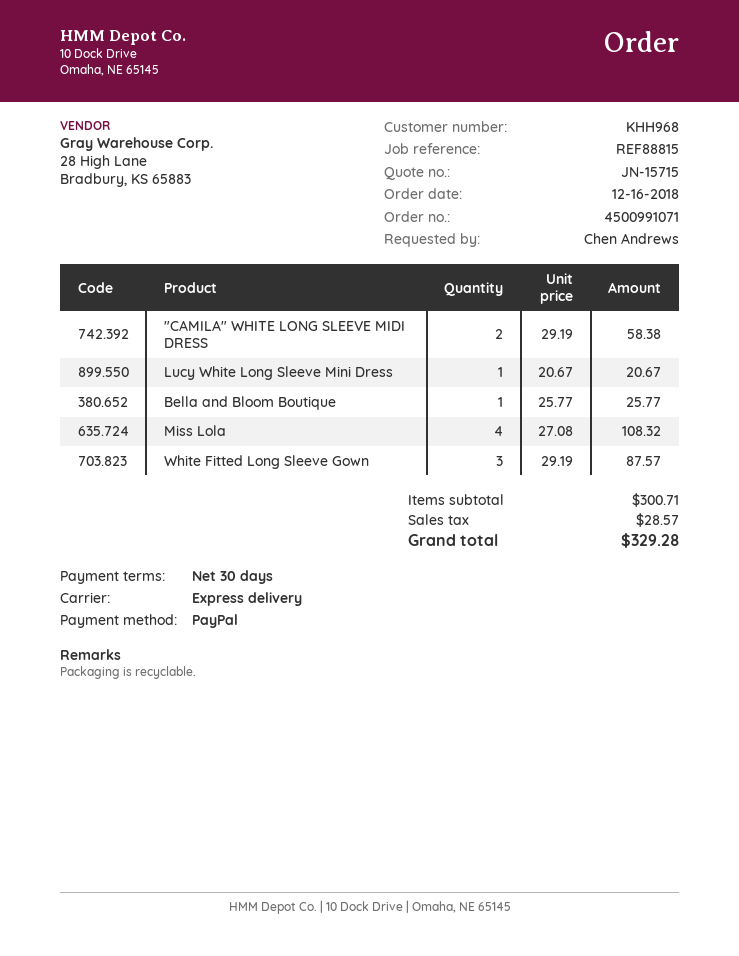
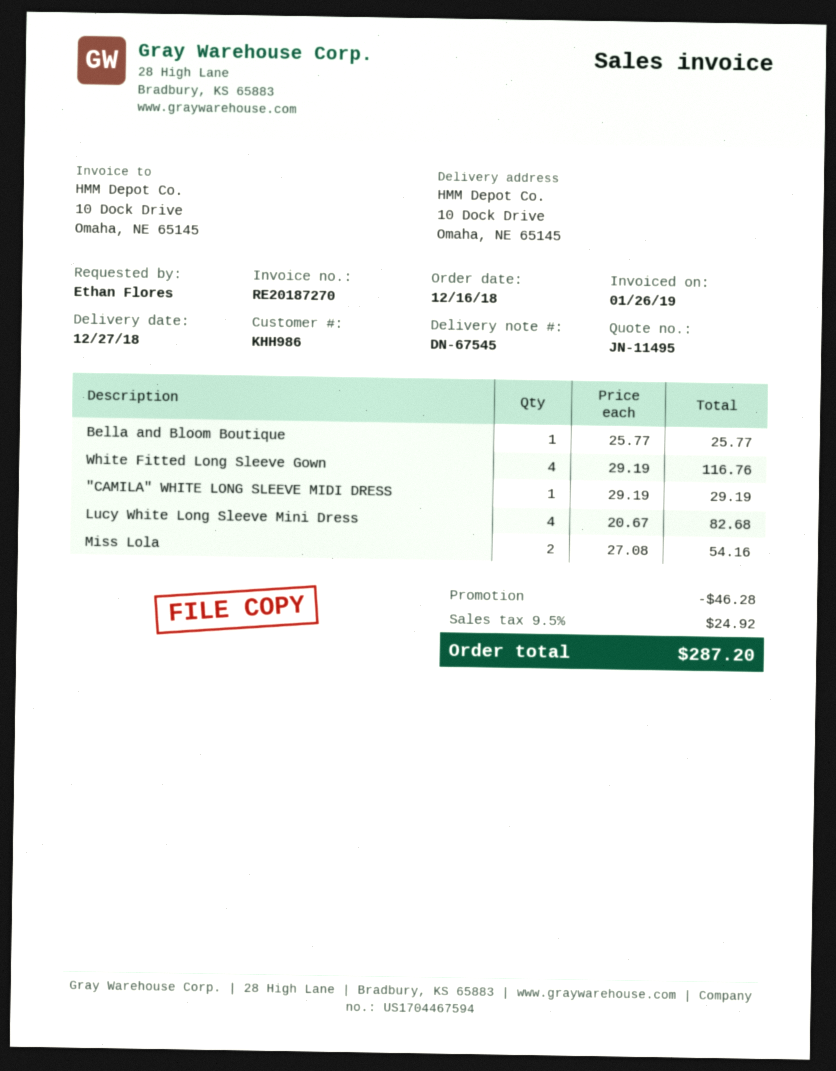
quote number: JN-15715 -> JN-11495
customer number: KHH968 -> KHH986
ordered by: Chen Andrews -> Ethan Flores
"CAMILA" WHITE LONG SLEEVE MIDI DRESS: 2 x 29.19 = 58.38 -> 1 x 29.19 = 29.19
Lucy White Long Sleeve Mini Dress: 1 x 20.67 = 20.67 -> 4 x 20.67 = 82.68
Miss Lola: 4 x 27.08 = 108.32 -> 2 x 27.08 = 54.16
White Fitted Long Sleeve Gown: 3 x 29.19 = 87.57 -> 4 x 29.19 = 116.76
discount: none -> 46.28
tax: 28.57 -> 24.92
total: 329.28 -> 287.20

